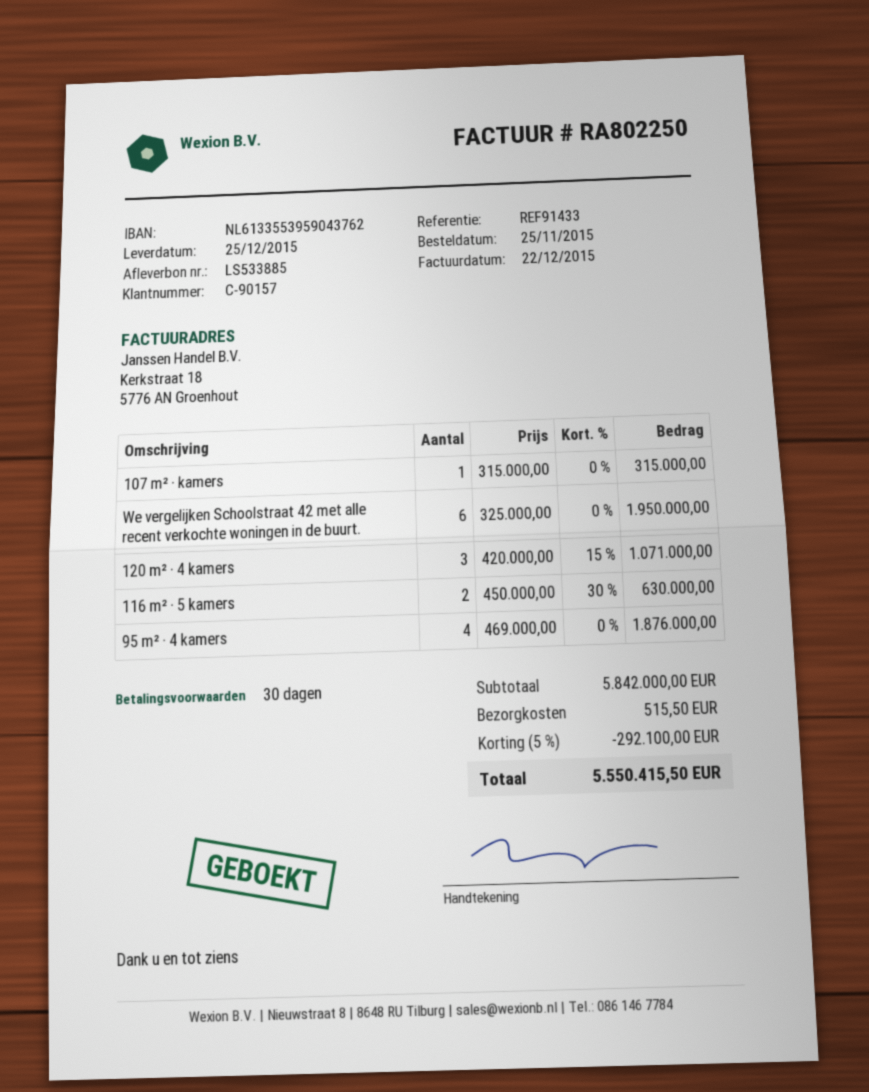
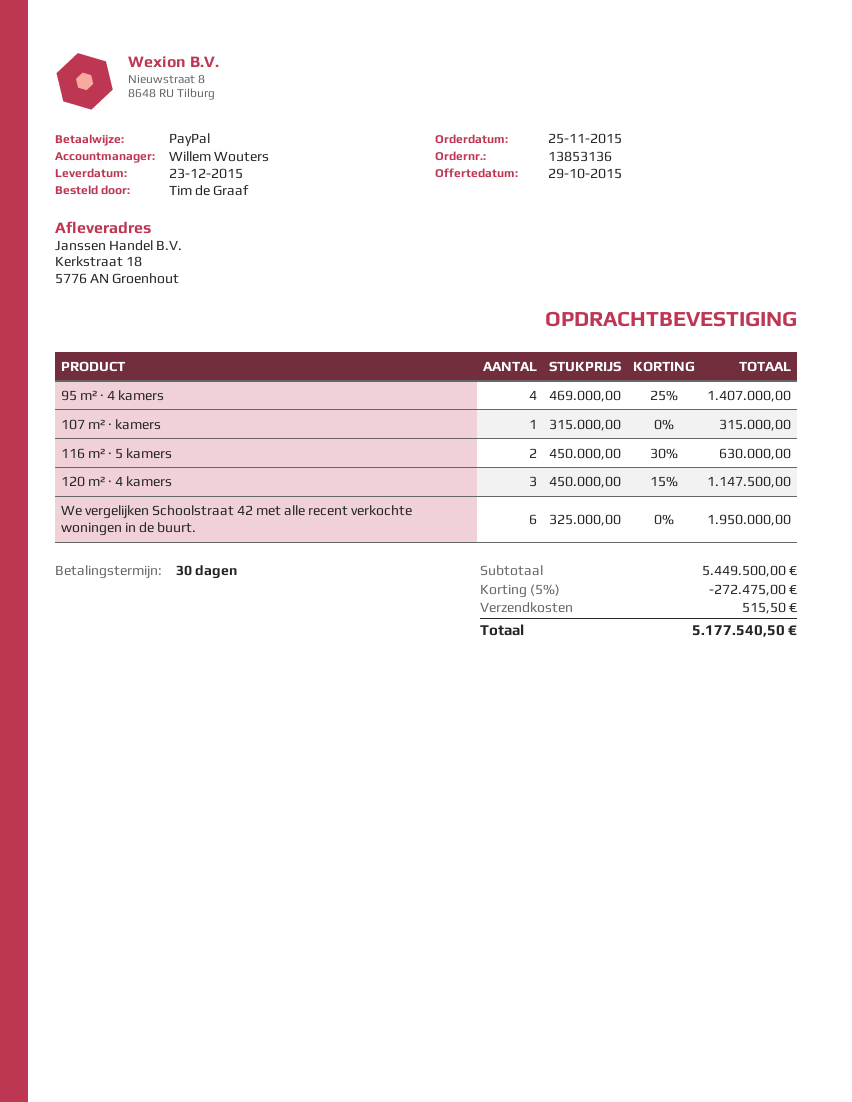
delivery date: 2015-12-25 -> 2015-12-23
120 m² · 4 kamers: 3 x 420000.00 - 15% = 1071000.00 -> 3 x 450000.00 - 15% = 1147500.00
95 m² · 4 kamers: 4 x 469000.00 = 1876000.00 -> 4 x 469000.00 - 25% = 1407000.00
subtotal: 5842000.00 -> 5449500.00
discount: 5% = 292100.00 -> 5% = 272475.00
total: 5550415.50 -> 5177540.50

